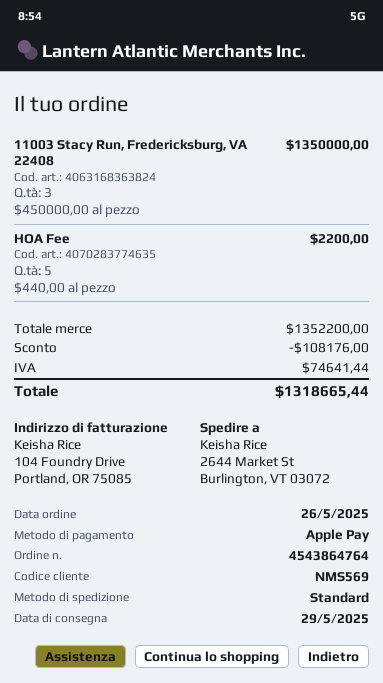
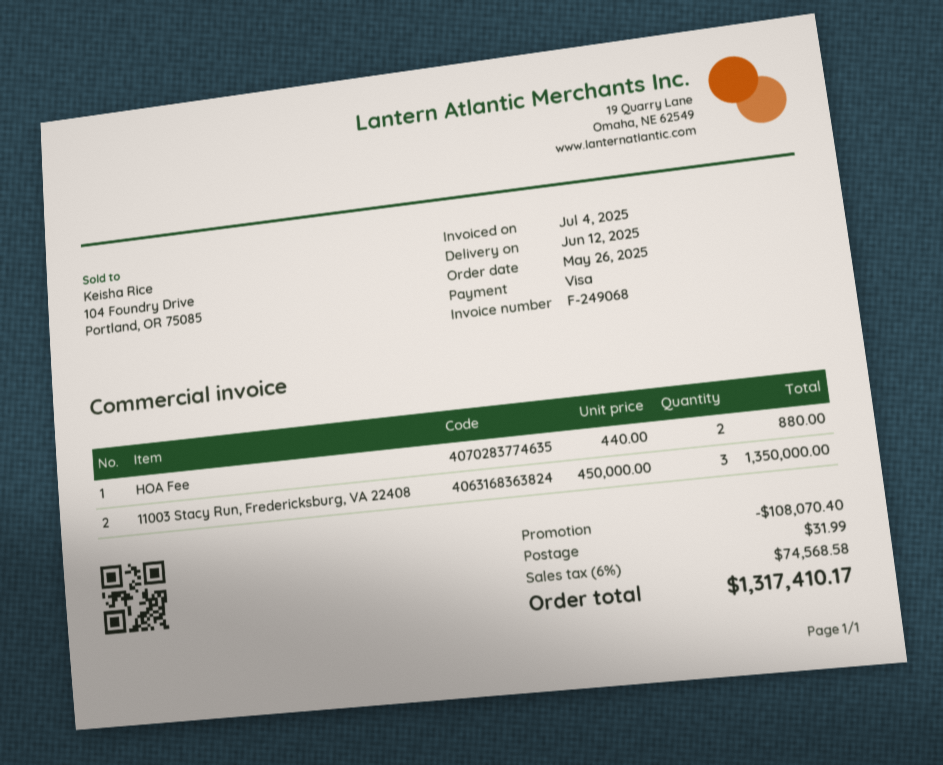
delivery date: 2025-05-29 -> 2025-06-12
payment method: Apple Pay -> Visa
HOA Fee: 5 x 440.00 = 2200.00 -> 2 x 440.00 = 880.00
discount: 108176.00 -> 108070.40
shipping: none -> 31.99
tax: 74641.44 -> 74568.58
total: 1318665.44 -> 1317410.17

